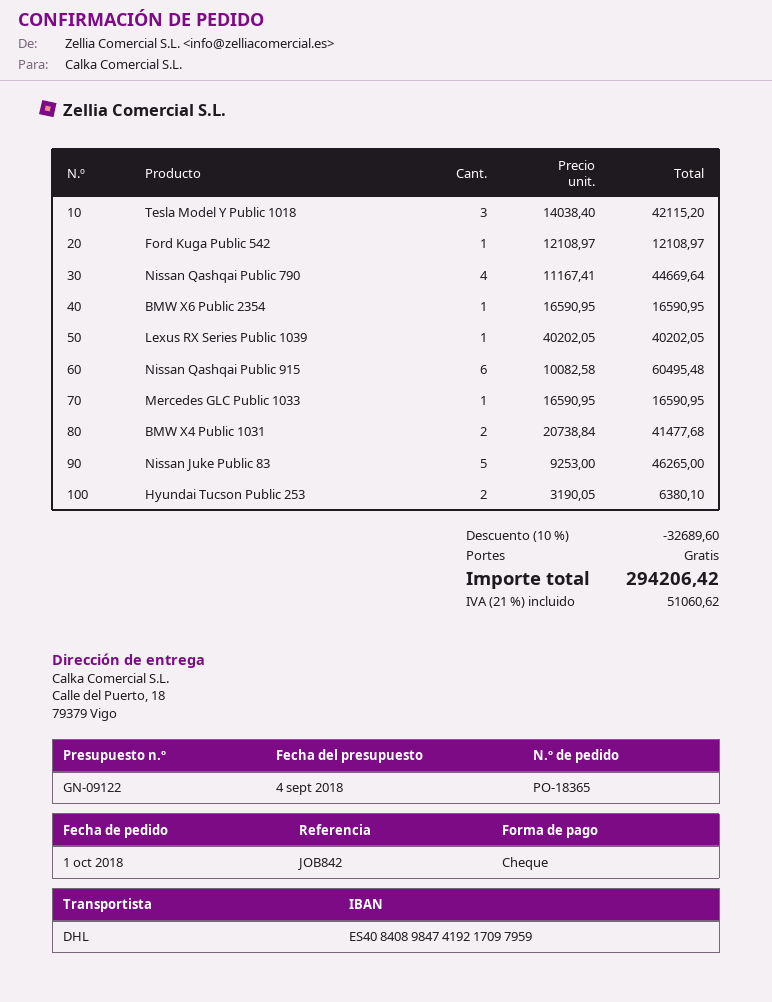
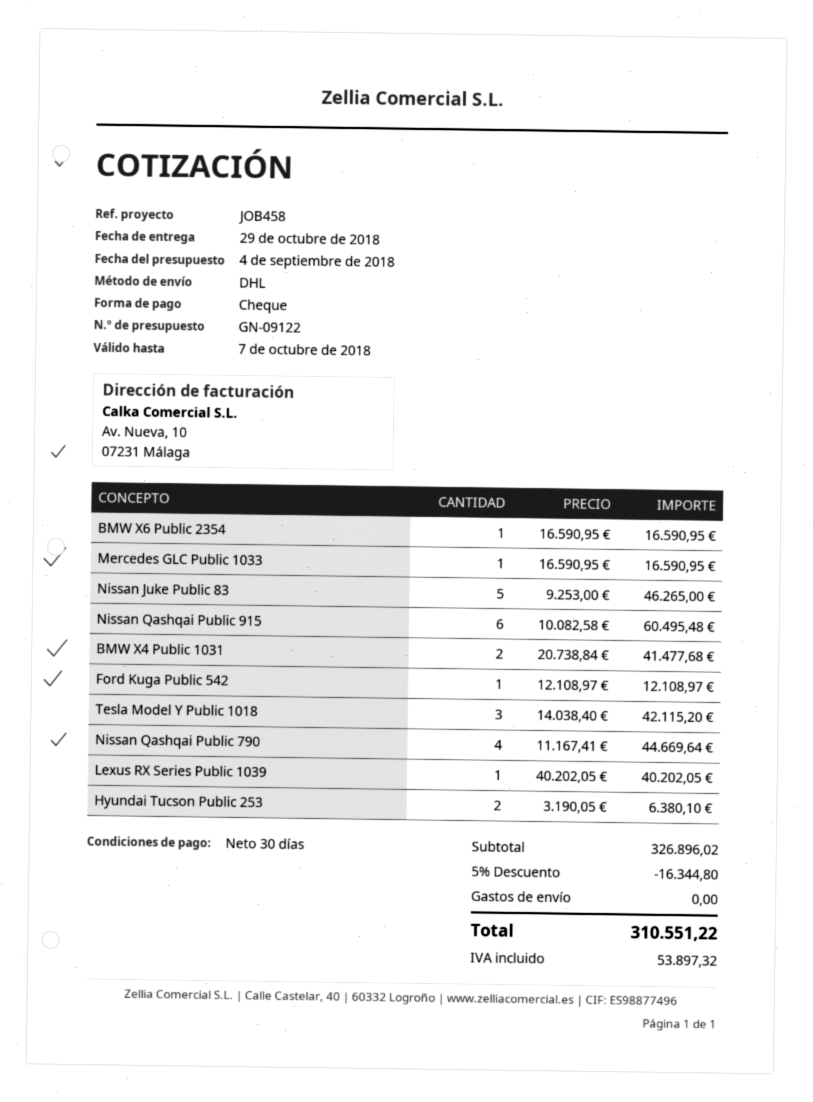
reference: JOB842 -> JOB458
discount: 10% = 32689.60 -> 5% = 16344.80
tax: 51060.62 -> 53897.32
total: 294206.42 -> 310551.22

